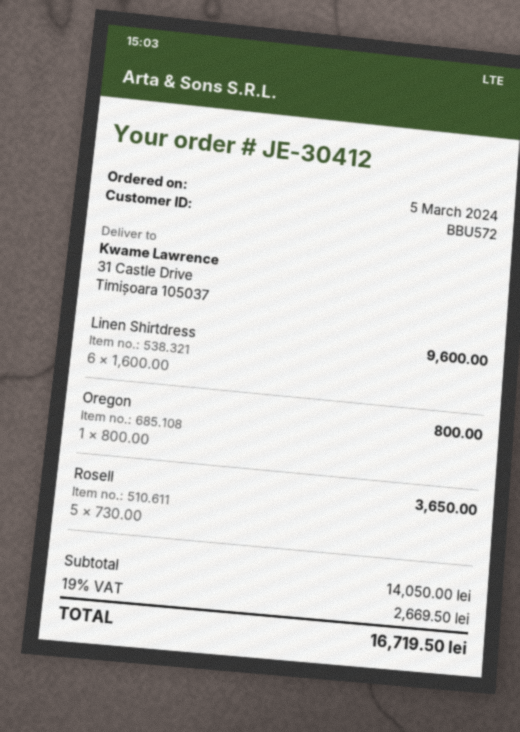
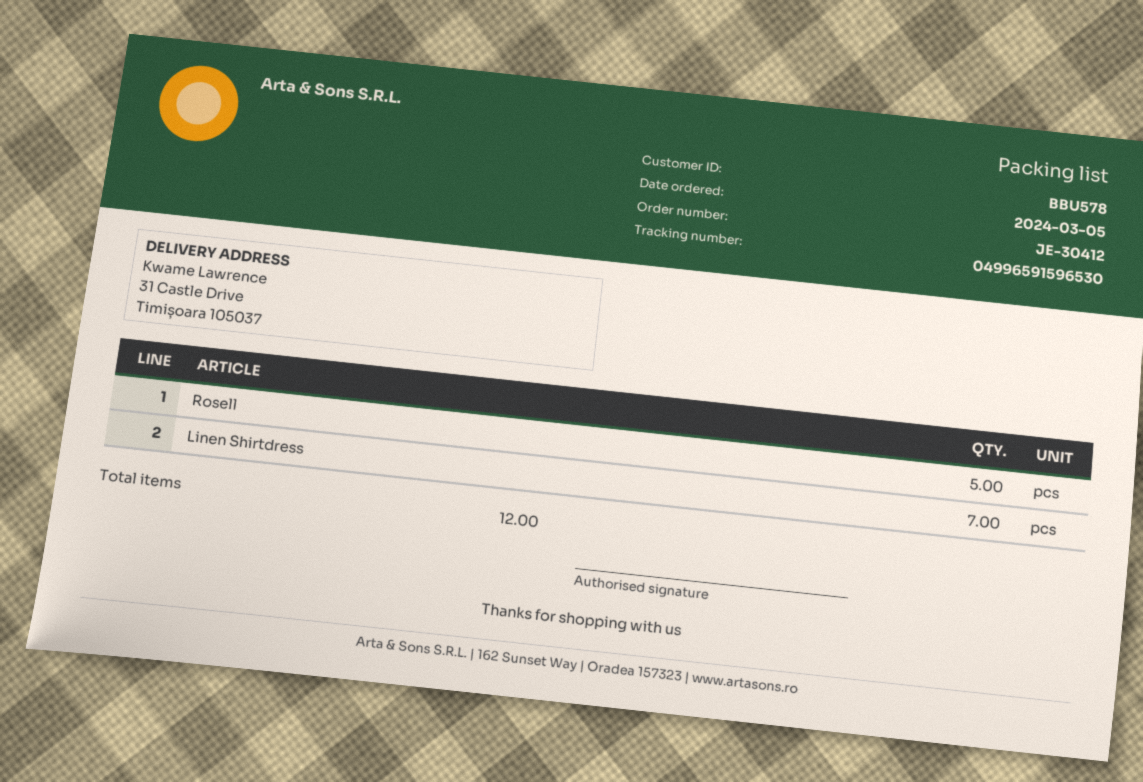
customer number: BBU572 -> BBU578
Linen Shirtdress: 6 -> 7
Oregon: 1 -> none

